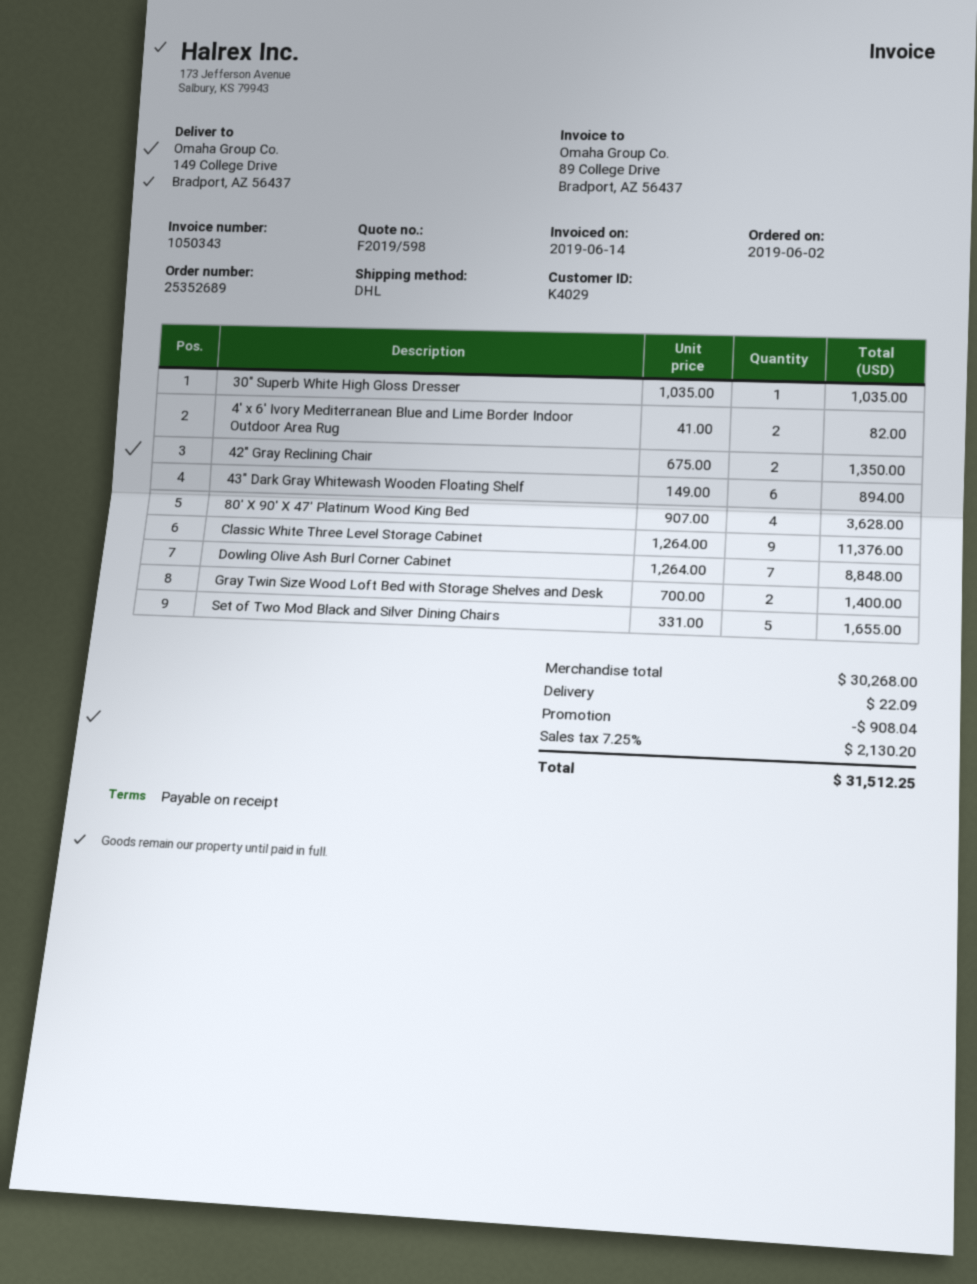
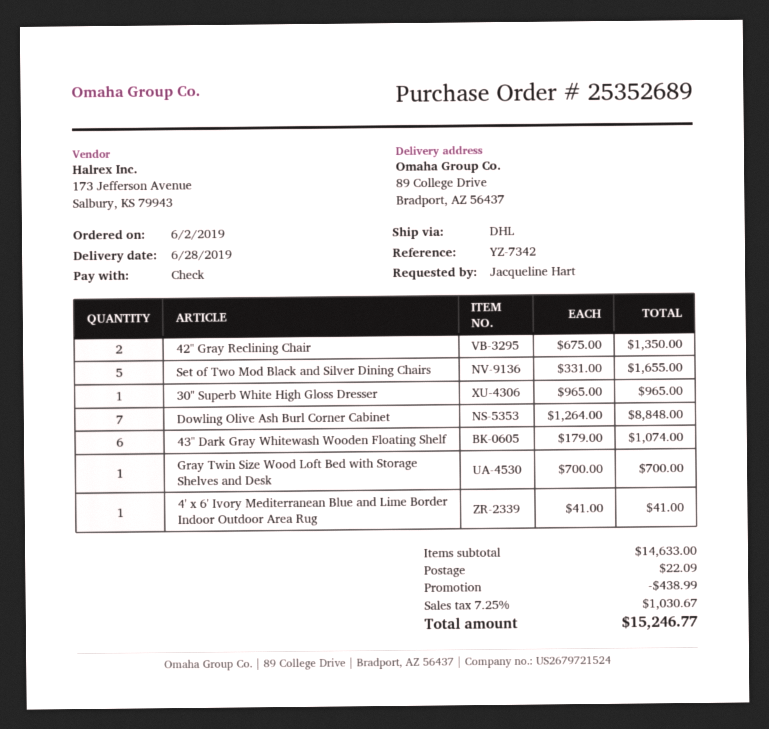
ship to: 149 College Drive, Bradport, AZ 56437 -> 89 College Drive, Bradport, AZ 56437
30" Superb White High Gloss Dresser: 1 x 1035.00 = 1035.00 -> 1 x 965.00 = 965.00
4' x 6' Ivory Mediterranean Blue and Lime Border Indoor Outdoor Area Rug: 2 x 41.00 = 82.00 -> 1 x 41.00 = 41.00
43" Dark Gray Whitewash Wooden Floating Shelf: 6 x 149.00 = 894.00 -> 6 x 179.00 = 1074.00
80' X 90' X 47' Platinum Wood King Bed: 4 x 907.00 = 3628.00 -> none
Classic White Three Level Storage Cabinet: 9 x 1264.00 = 11376.00 -> none
Gray Twin Size Wood Loft Bed with Storage Shelves and Desk: 2 x 700.00 = 1400.00 -> 1 x 700.00 = 700.00
subtotal: 30268.00 -> 14633.00
discount: 908.04 -> 438.99
tax: 7.25% = 2130.20 -> 7.25% = 1030.67
total: 31512.25 -> 15246.77

